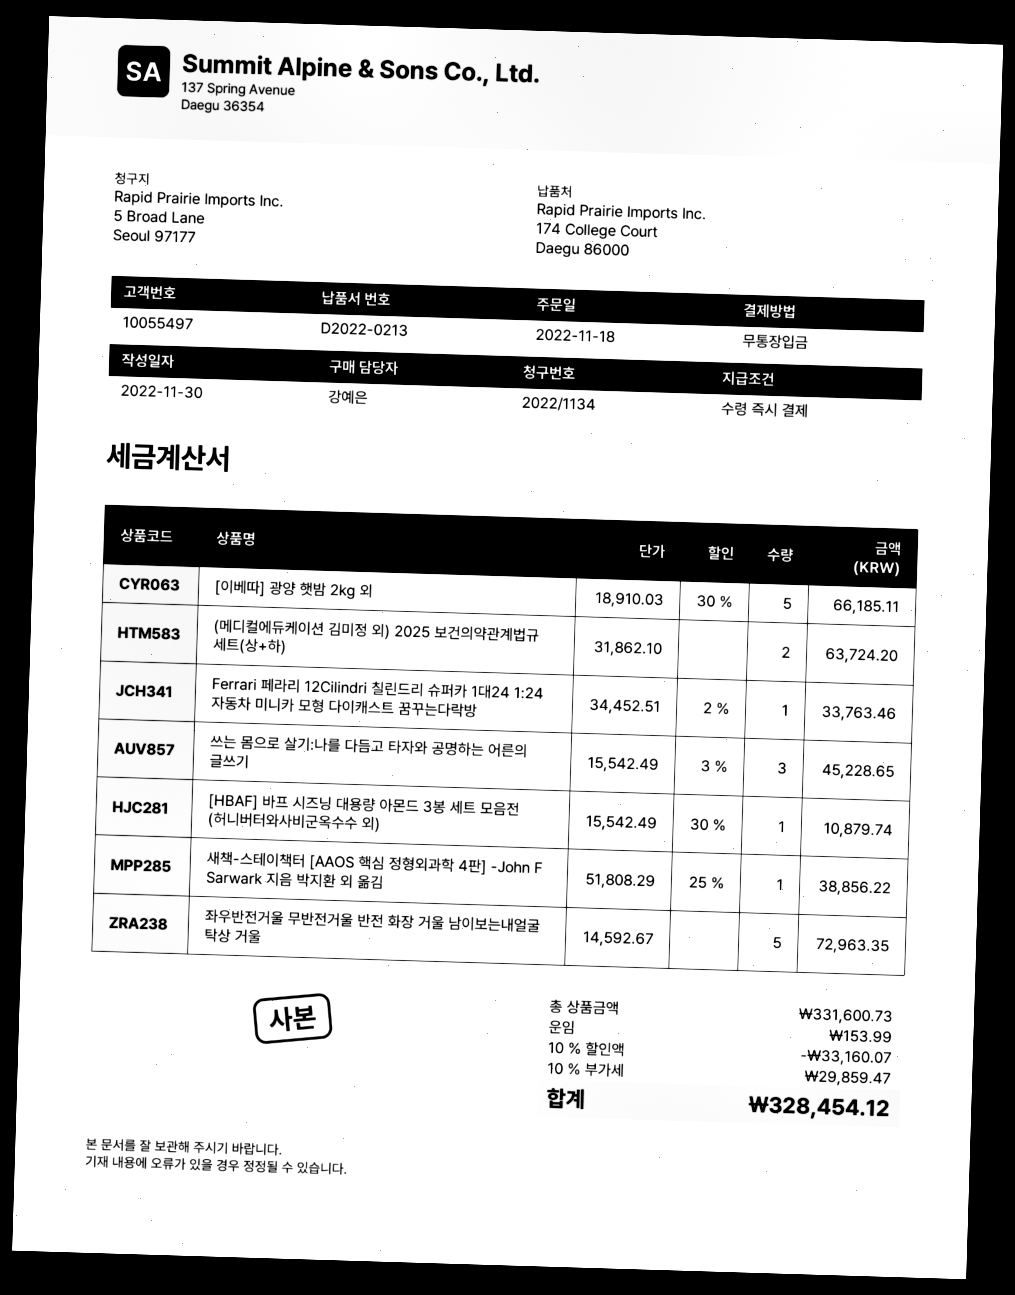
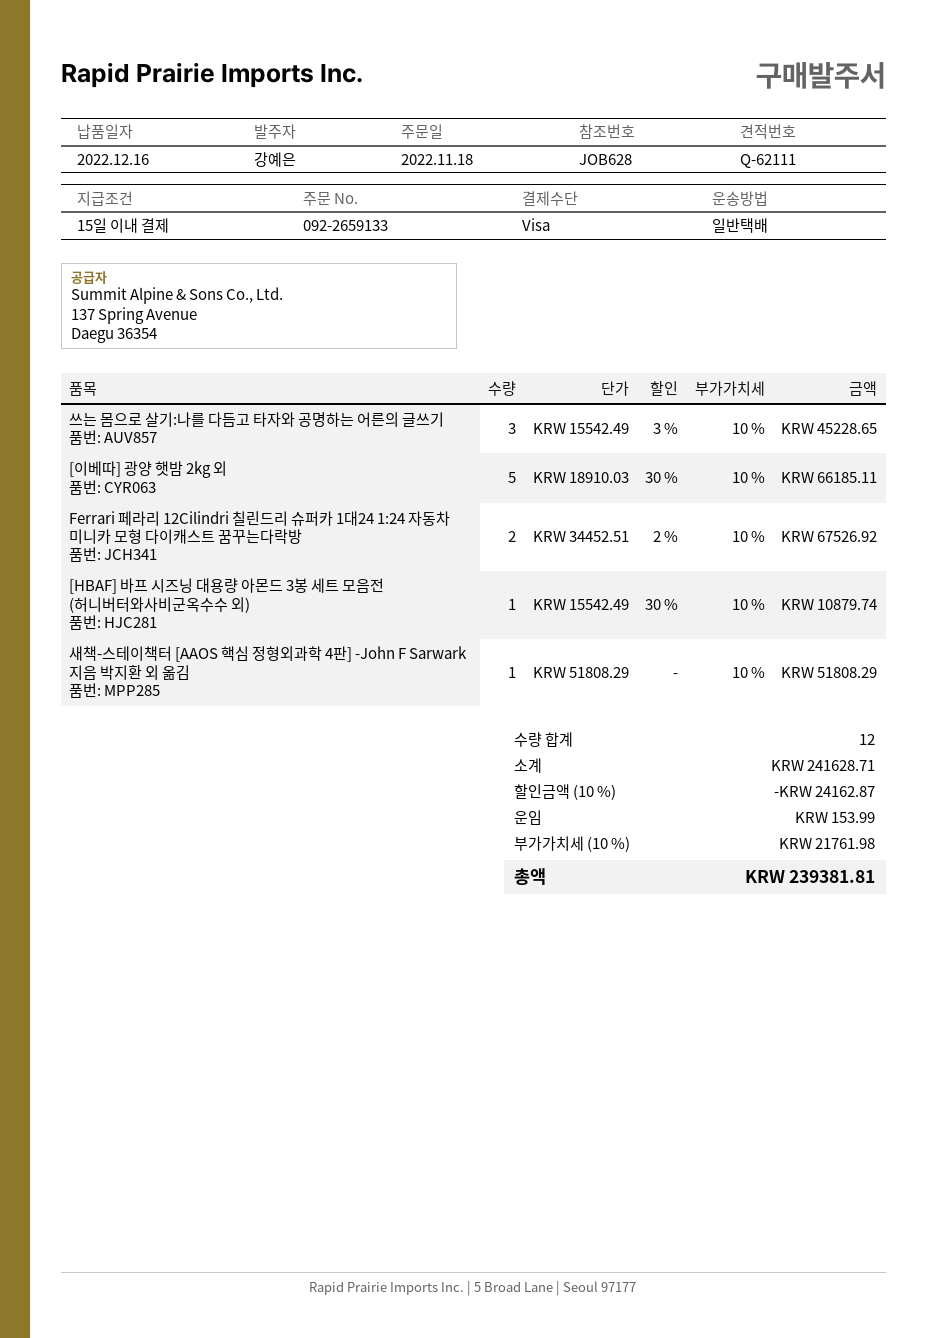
payment terms: on receipt -> 15 days
payment method: bank transfer -> Visa
(메디컬에듀케이션 김미정 외) 2025 보건의약관계법규 세트(상+하): 2 x 31862.10 = 63724.20 -> none
Ferrari 페라리 12Cilindri 칠린드리 슈퍼카 1대24 1:24 자동차 미니카 모형 다이캐스트 꿈꾸는다락방: 1 x 34452.51 - 2% = 33763.46 -> 2 x 34452.51 - 2% = 67526.92
새책-스테이책터 [AAOS 핵심 정형외과학 4판] -John F Sarwark 지음 박지환 외 옮김: 1 x 51808.29 - 25% = 38856.22 -> 1 x 51808.29 = 51808.29
좌우반전거울 무반전거울 반전 화장 거울 남이보는내얼굴 탁상 거울: 5 x 14592.67 = 72963.35 -> none
subtotal: 331600.73 -> 241628.71
discount: 10% = 33160.07 -> 10% = 24162.87
tax: 10% = 29859.47 -> 10% = 21761.98
total: 328454.12 -> 239381.81

